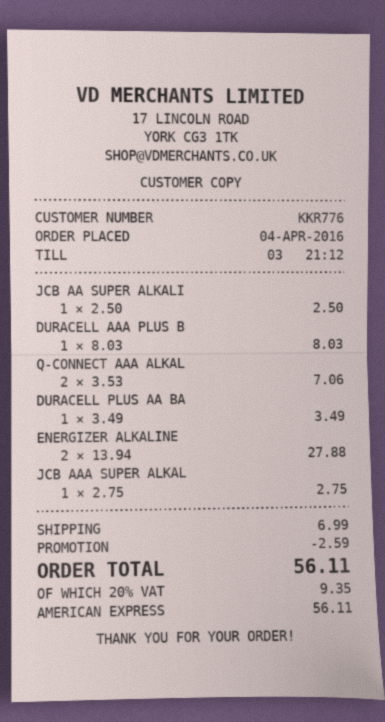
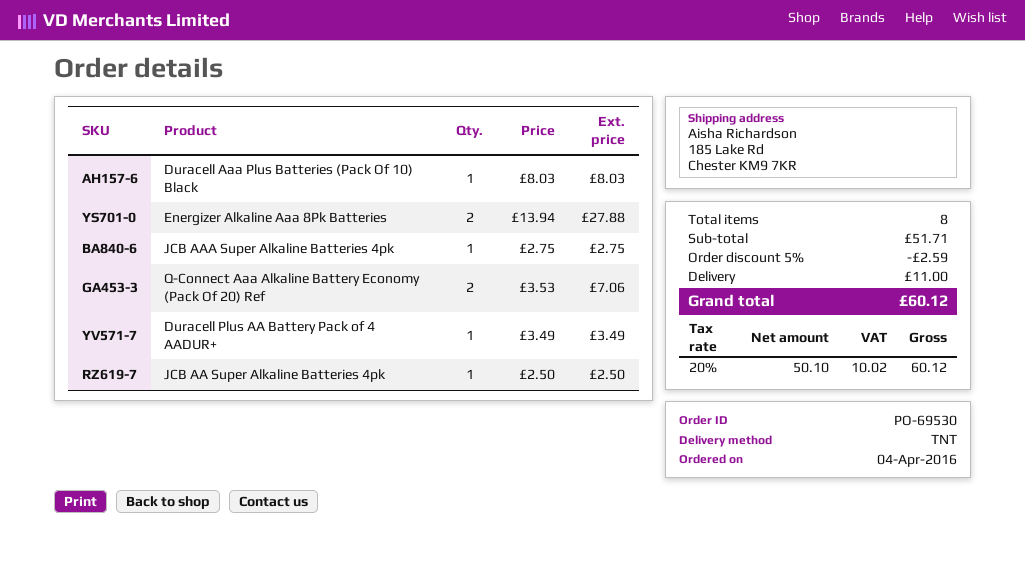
shipping: 6.99 -> 11.00
tax: 20% = 9.35 -> 20% = 10.02
total: 56.11 -> 60.12

